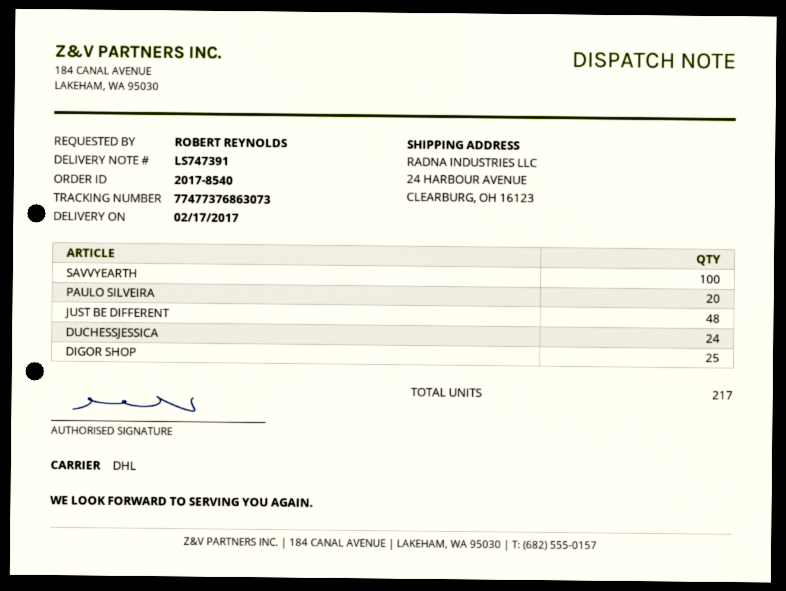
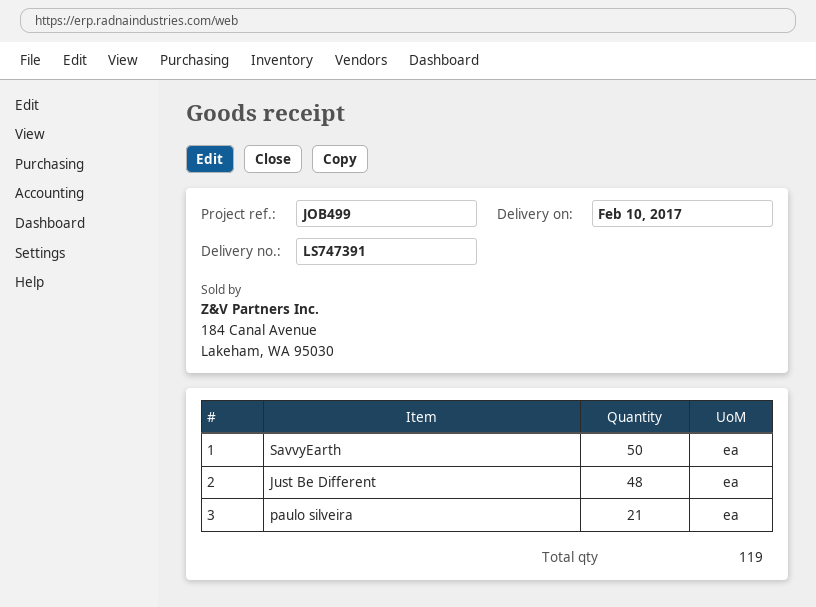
delivery date: 2017-02-17 -> 2017-02-10
SAVVYEARTH: 100 -> 50
PAULO SILVEIRA: 20 -> 21
DUCHESSJESSICA: 24 -> none
DIGOR SHOP: 25 -> none
total quantity: 217 -> 119

